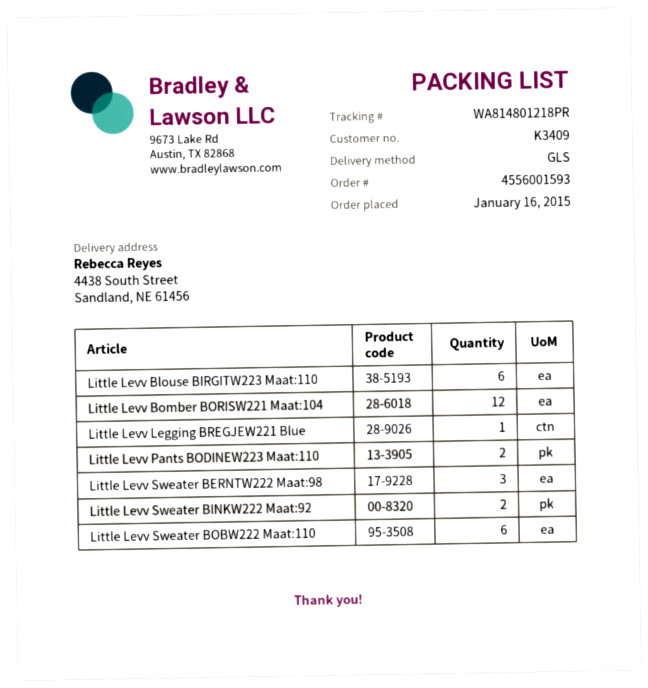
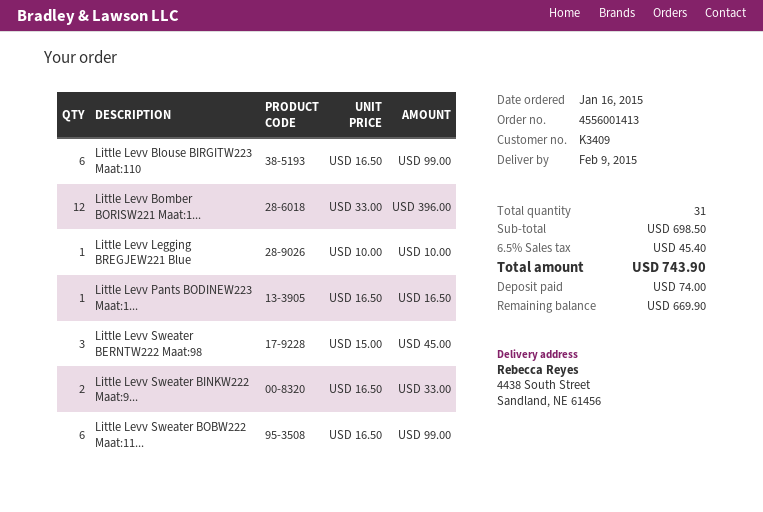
order number: 4556001593 -> 4556001413
Little Levv Pants BODINEW223 Maat:110: 2 -> 1

